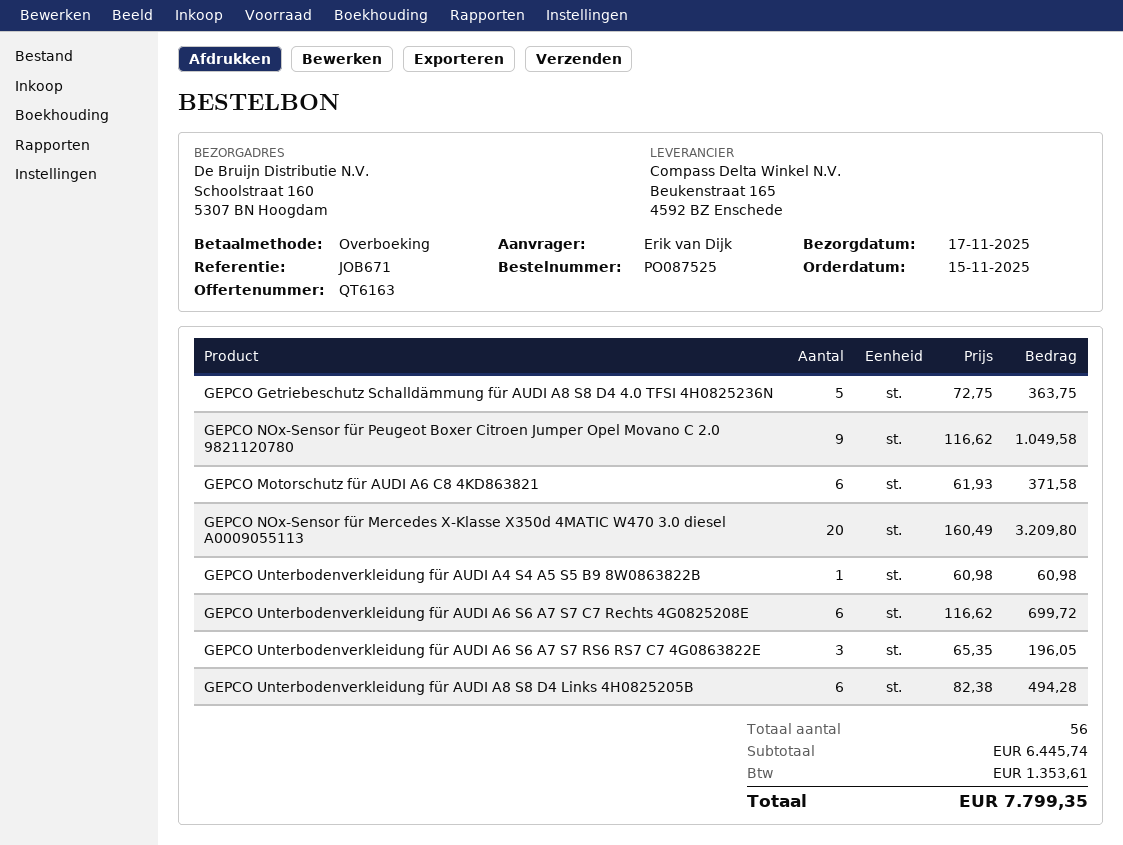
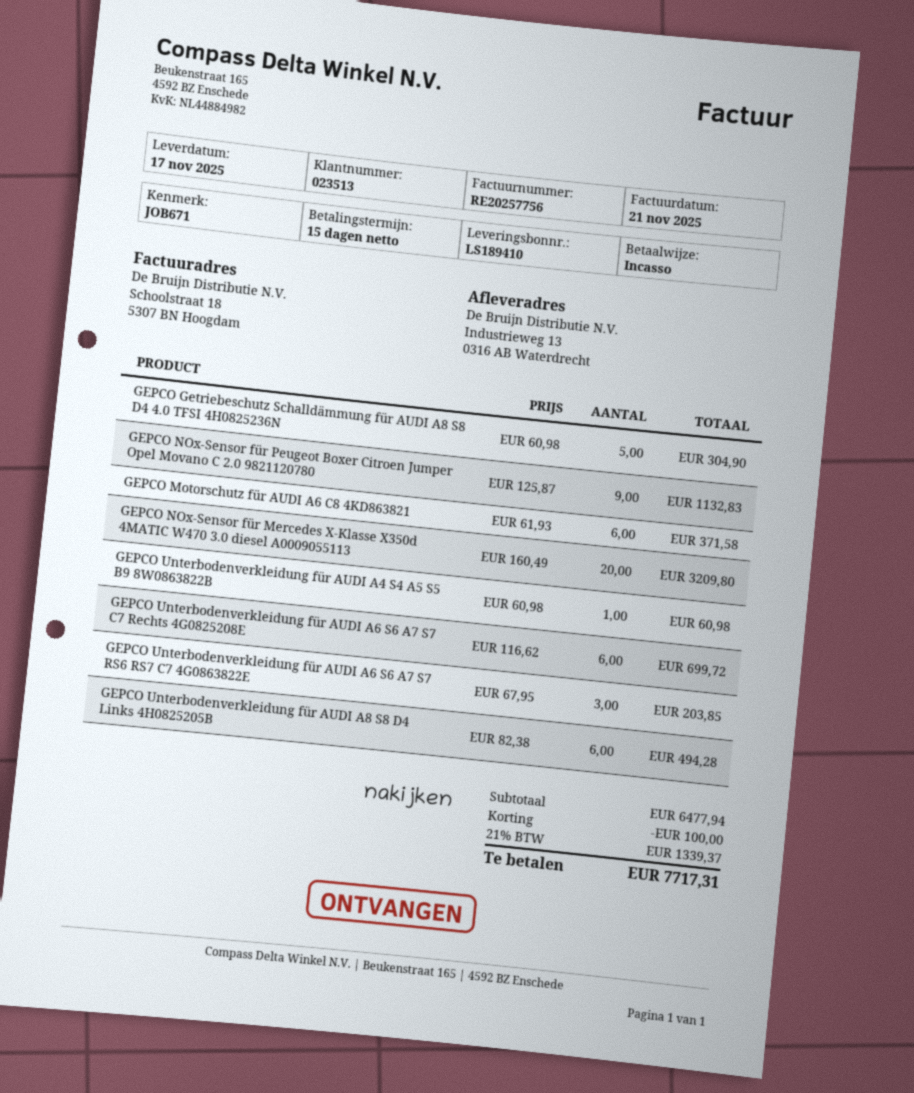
payment method: bank transfer -> direct debit
ship to: Schoolstraat 160, 5307 BN Hoogdam -> Industrieweg 13, 0316 AB Waterdrecht
GEPCO Getriebeschutz Schalldämmung für AUDI A8 S8 D4 4.0 TFSI 4H0825236N: 5 x 72.75 = 363.75 -> 5 x 60.98 = 304.90
GEPCO NOx-Sensor für Peugeot Boxer Citroen Jumper Opel Movano C 2.0 9821120780: 9 x 116.62 = 1049.58 -> 9 x 125.87 = 1132.83
GEPCO Unterbodenverkleidung für AUDI A6 S6 A7 S7 RS6 RS7 C7 4G0863822E: 3 x 65.35 = 196.05 -> 3 x 67.95 = 203.85
subtotal: 6445.74 -> 6477.94
discount: none -> 100.00
tax: 1353.61 -> 1339.37
total: 7799.35 -> 7717.31

